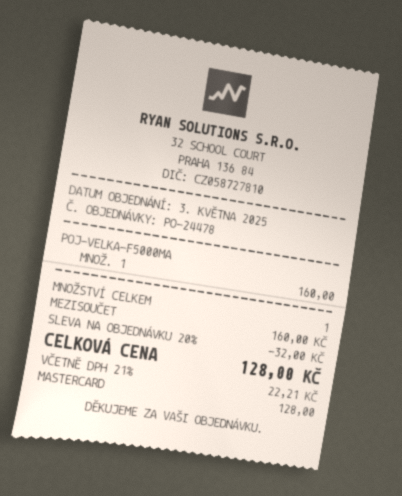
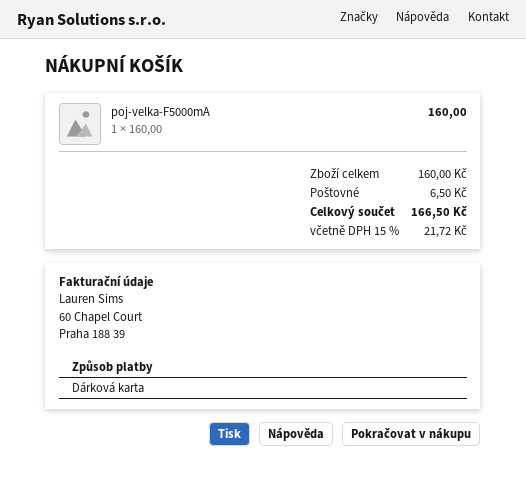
payment method: Mastercard -> gift card
discount: 20% = 32.00 -> none
shipping: none -> 6.50
tax: 21% = 22.21 -> 15% = 21.72
total: 128.00 -> 166.50

